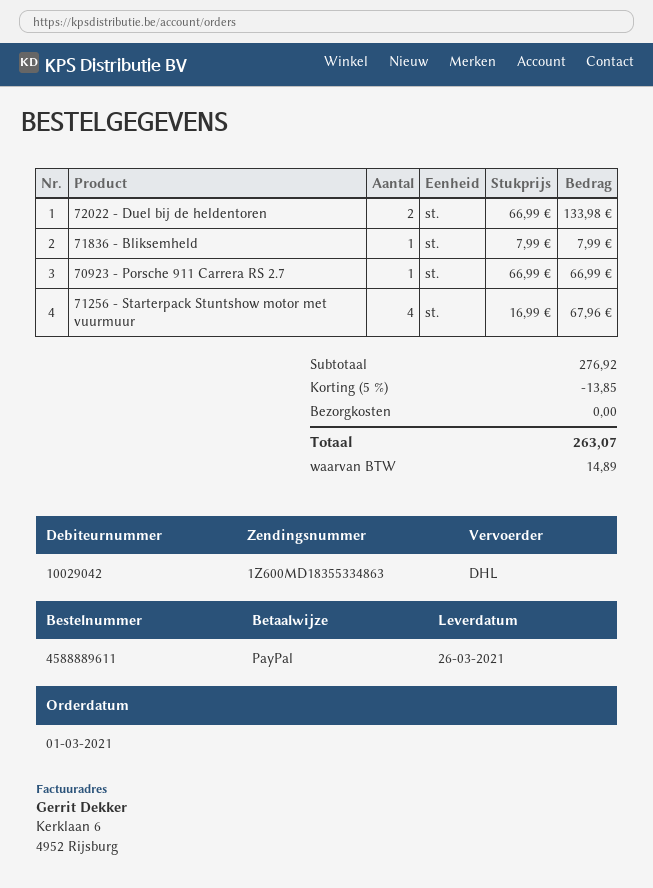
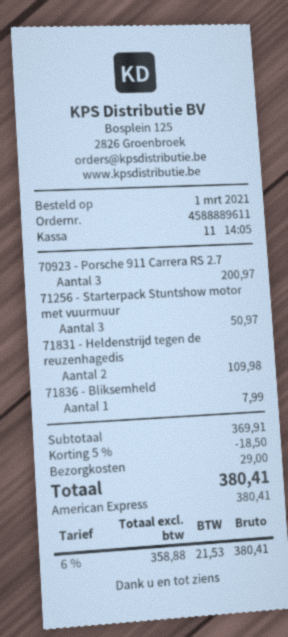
payment method: PayPal -> American Express
72022 - Duel bij de heldentoren: 2 for 133.98 -> none
70923 - Porsche 911 Carrera RS 2.7: 1 for 66.99 -> 3 for 200.97
71256 - Starterpack Stuntshow motor met vuurmuur: 4 for 67.96 -> 3 for 50.97
71831 - Heldenstrijd tegen de reuzenhagedis: none -> 2 for 109.98
subtotal: 276.92 -> 369.91
discount: 5% = 13.85 -> 5% = 18.50
shipping: 0.00 -> 29.00
tax: 14.89 -> 21.53
total: 263.07 -> 380.41

